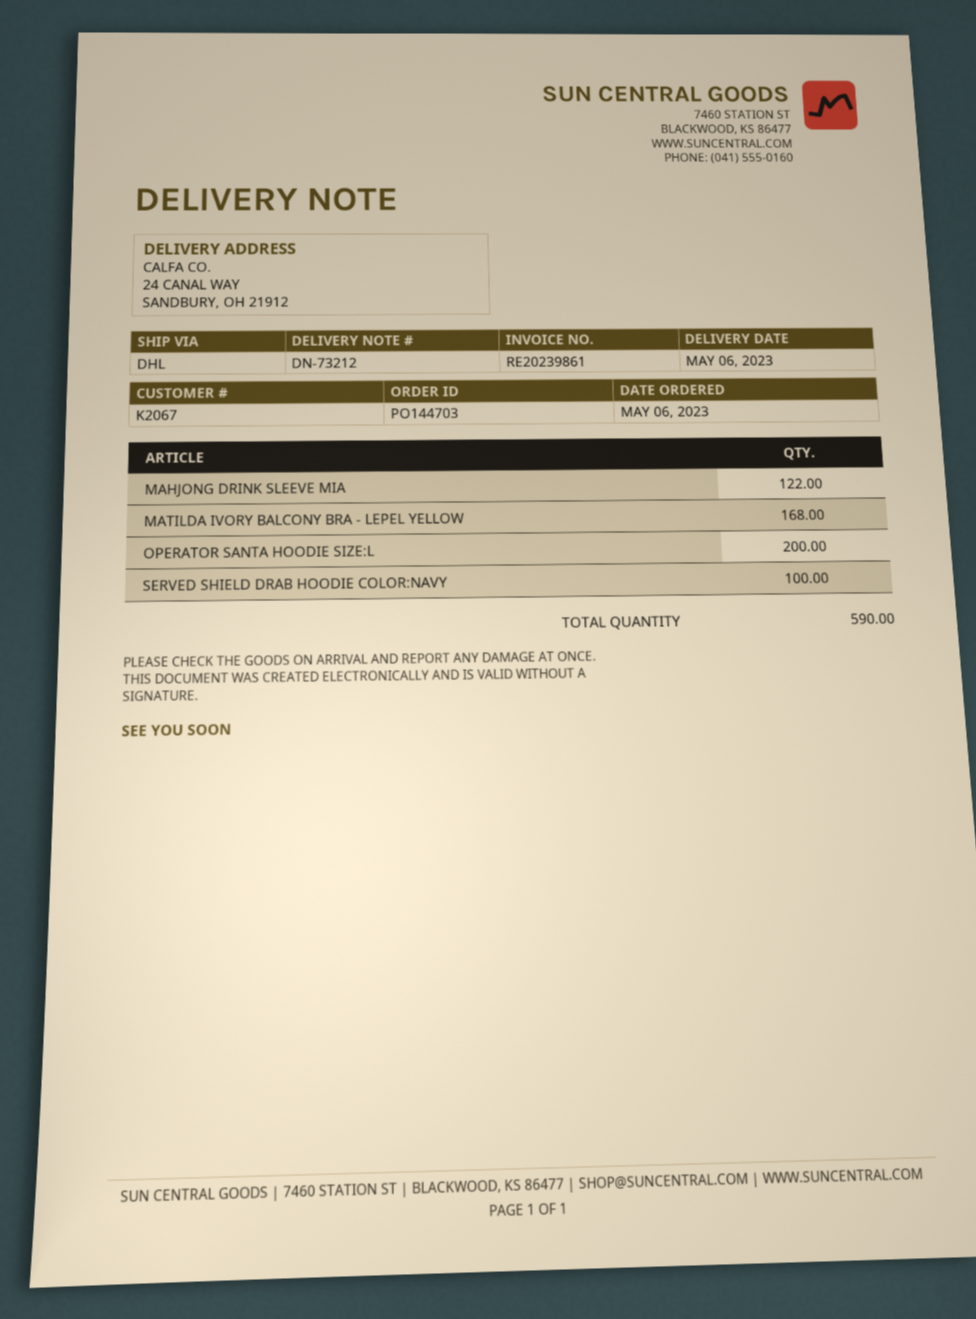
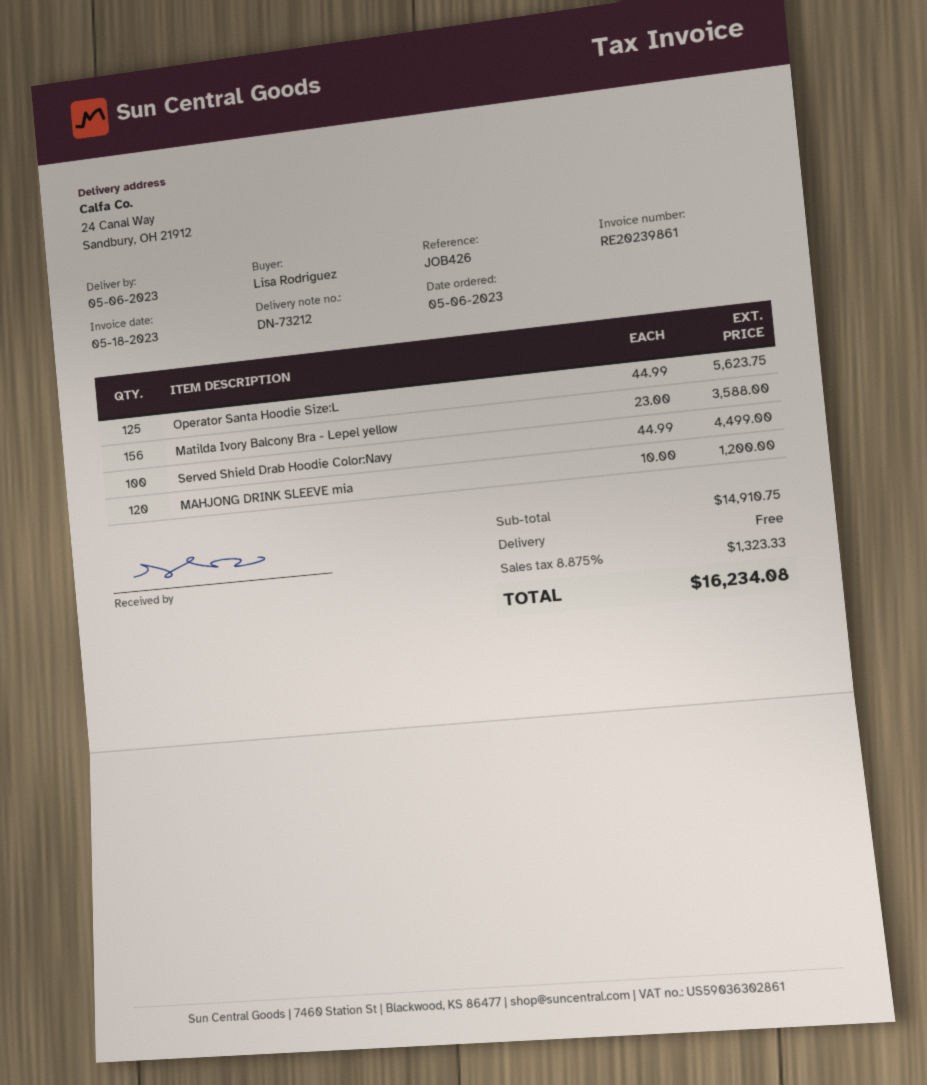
MAHJONG DRINK SLEEVE MIA: 122 -> 120
MATILDA IVORY BALCONY BRA - LEPEL YELLOW: 168 -> 156
OPERATOR SANTA HOODIE SIZE:L: 200 -> 125

